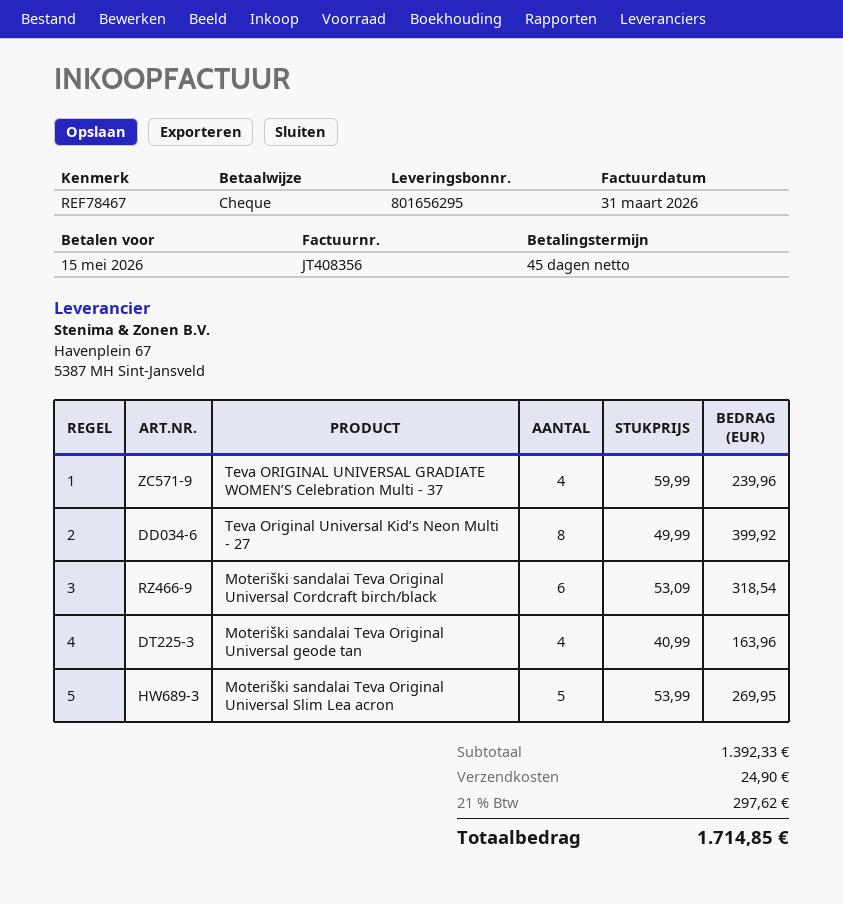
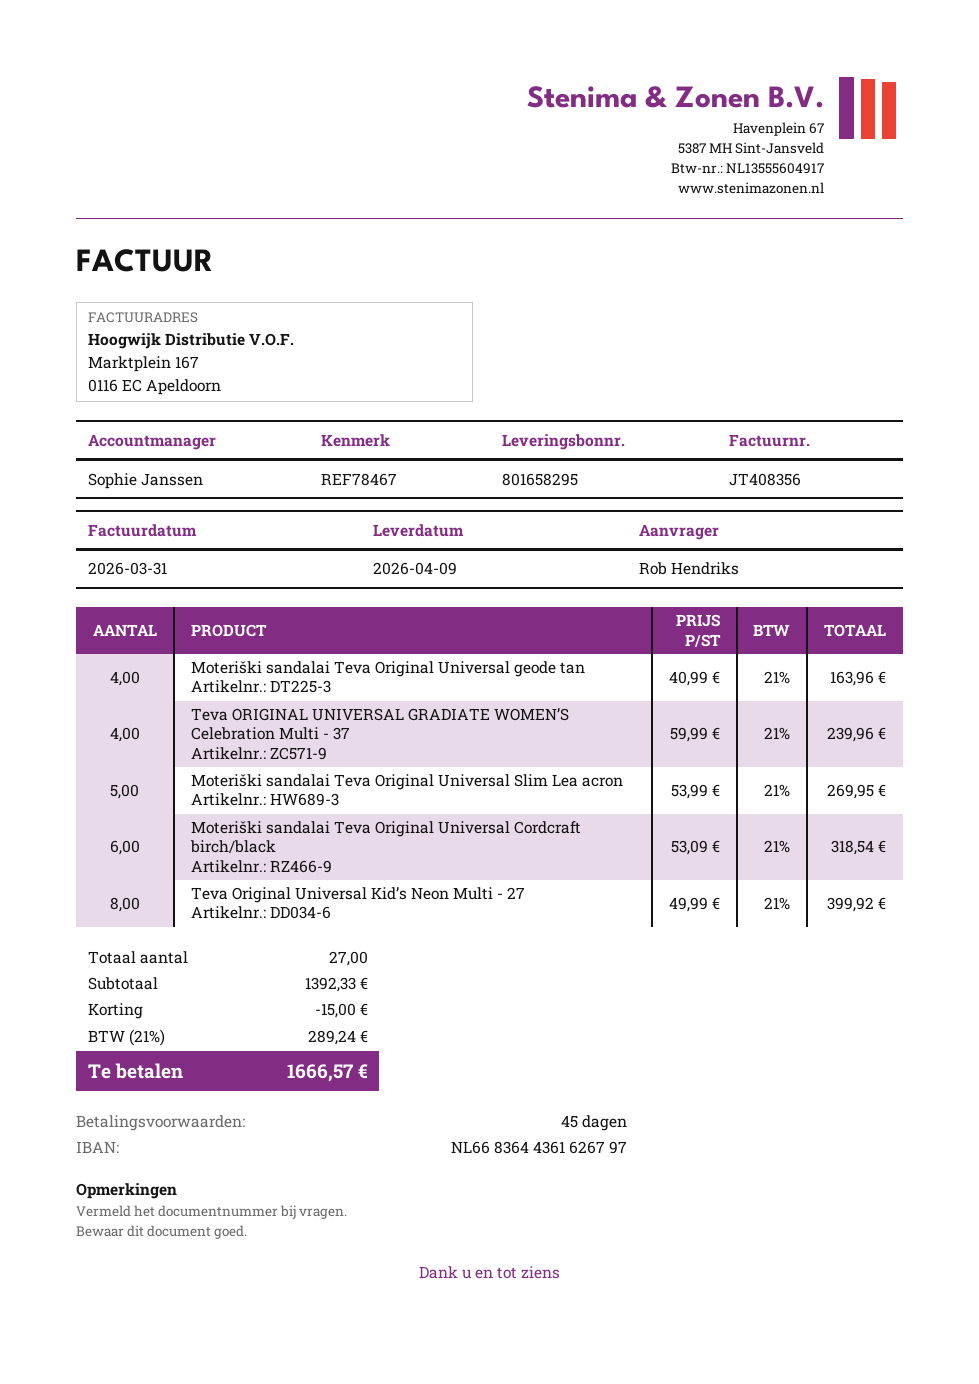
delivery note number: 801656295 -> 801658295
discount: none -> 15.00
shipping: 24.90 -> none
tax: 21% = 297.62 -> 21% = 289.24
total: 1714.85 -> 1666.57

